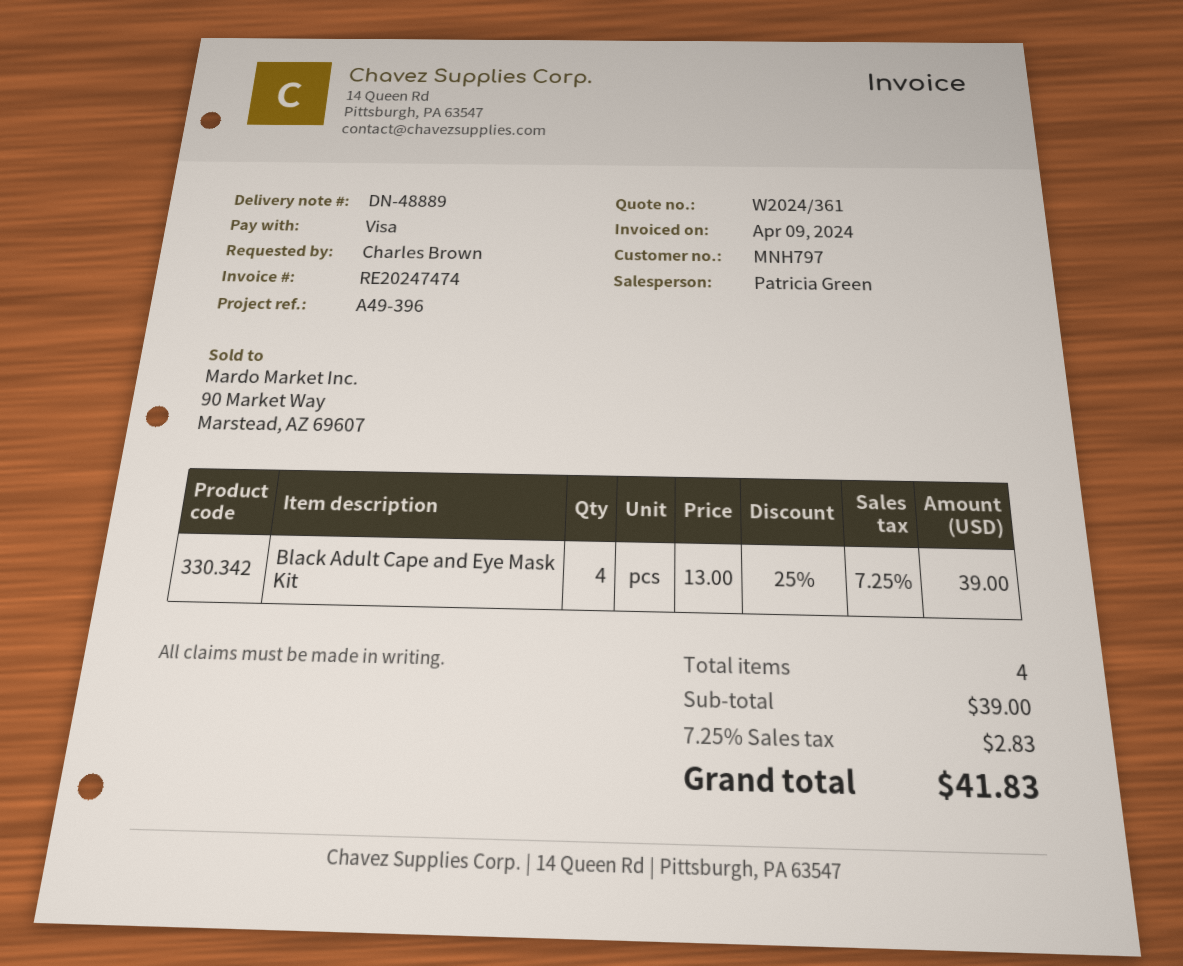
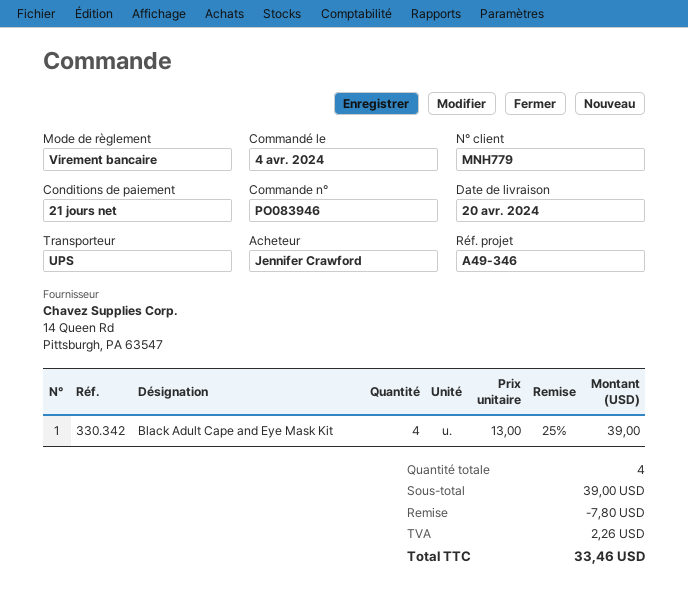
customer number: MNH797 -> MNH779
reference: A49-396 -> A49-346
ordered by: Charles Brown -> Jennifer Crawford
payment method: Visa -> bank transfer
discount: none -> 7.80
tax: 2.83 -> 2.26
total: 41.83 -> 33.46

